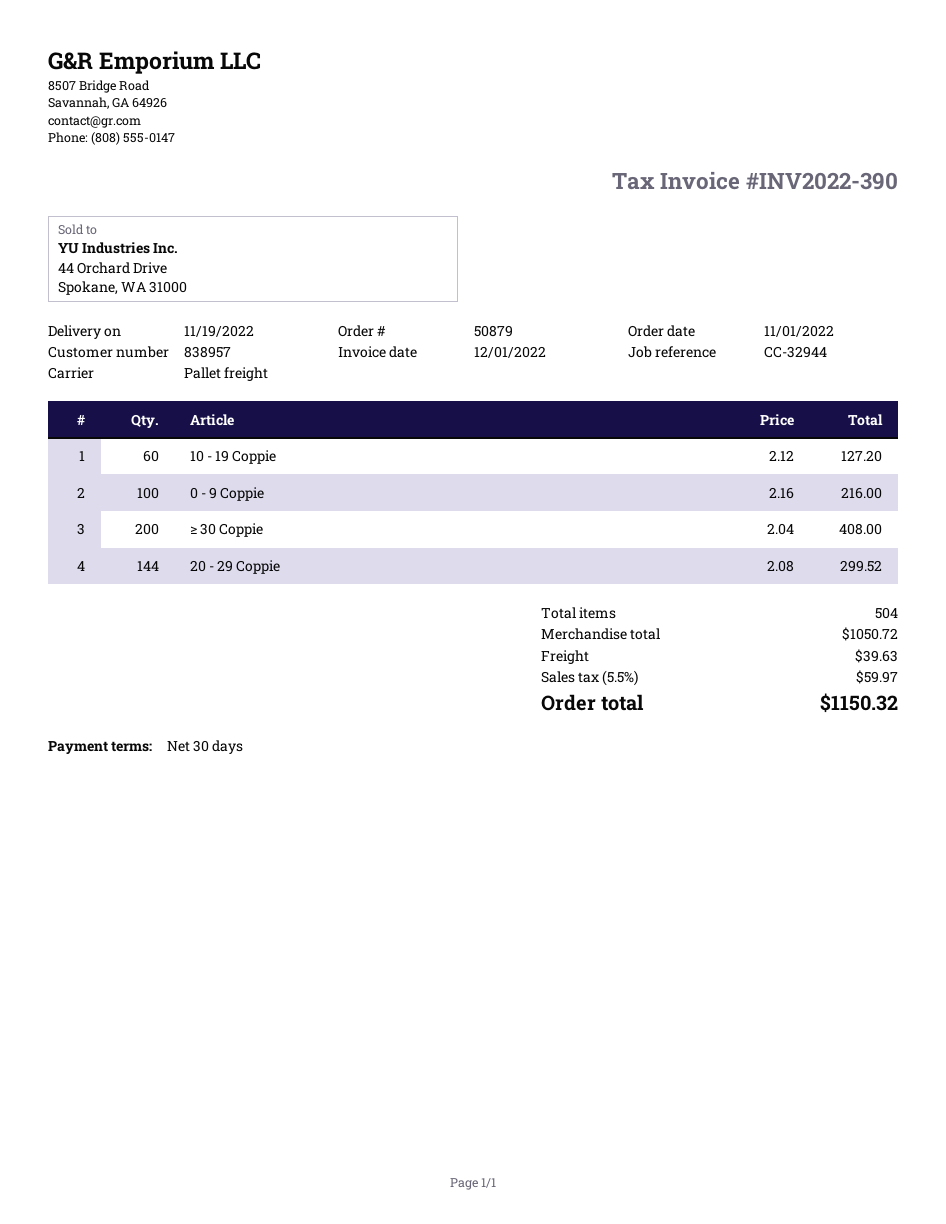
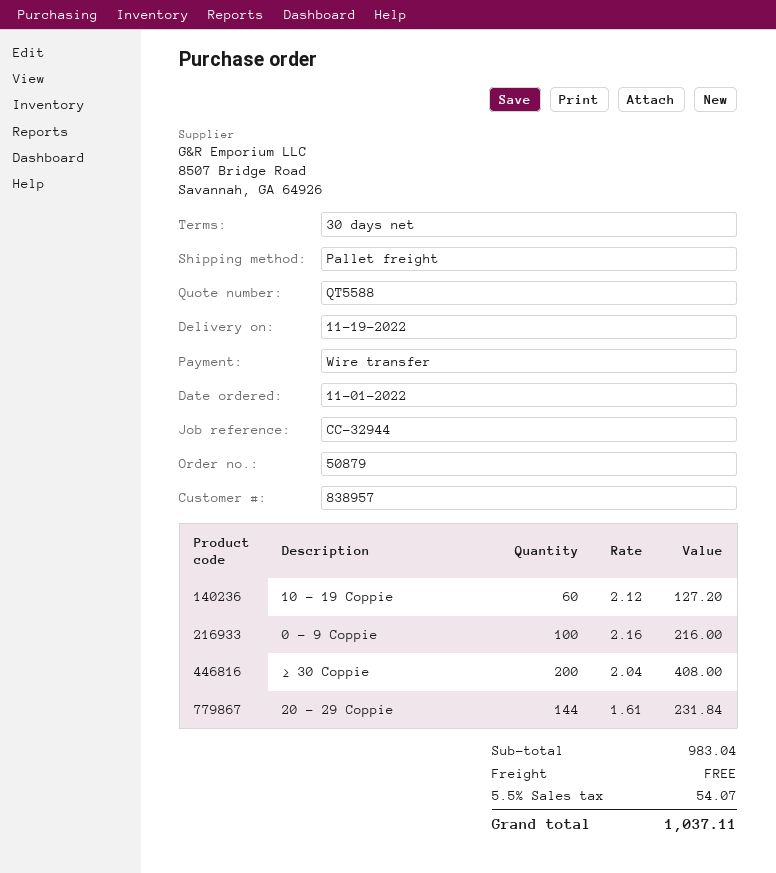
20 - 29 Coppie: 144 x 2.08 = 299.52 -> 144 x 1.61 = 231.84
subtotal: 1050.72 -> 983.04
shipping: 39.63 -> 0.00
tax: 5.5% = 59.97 -> 5.5% = 54.07
total: 1150.32 -> 1037.11

